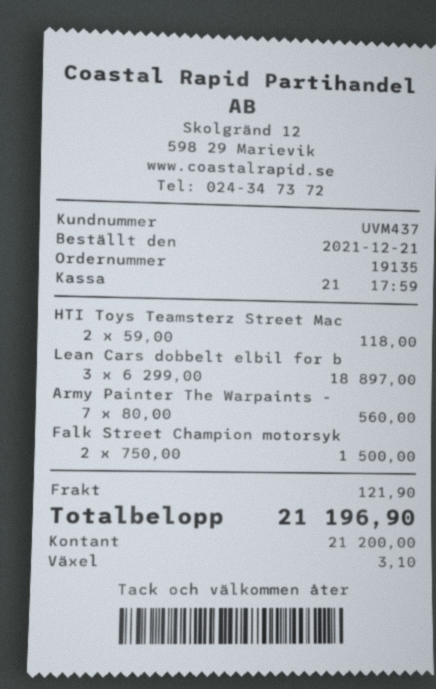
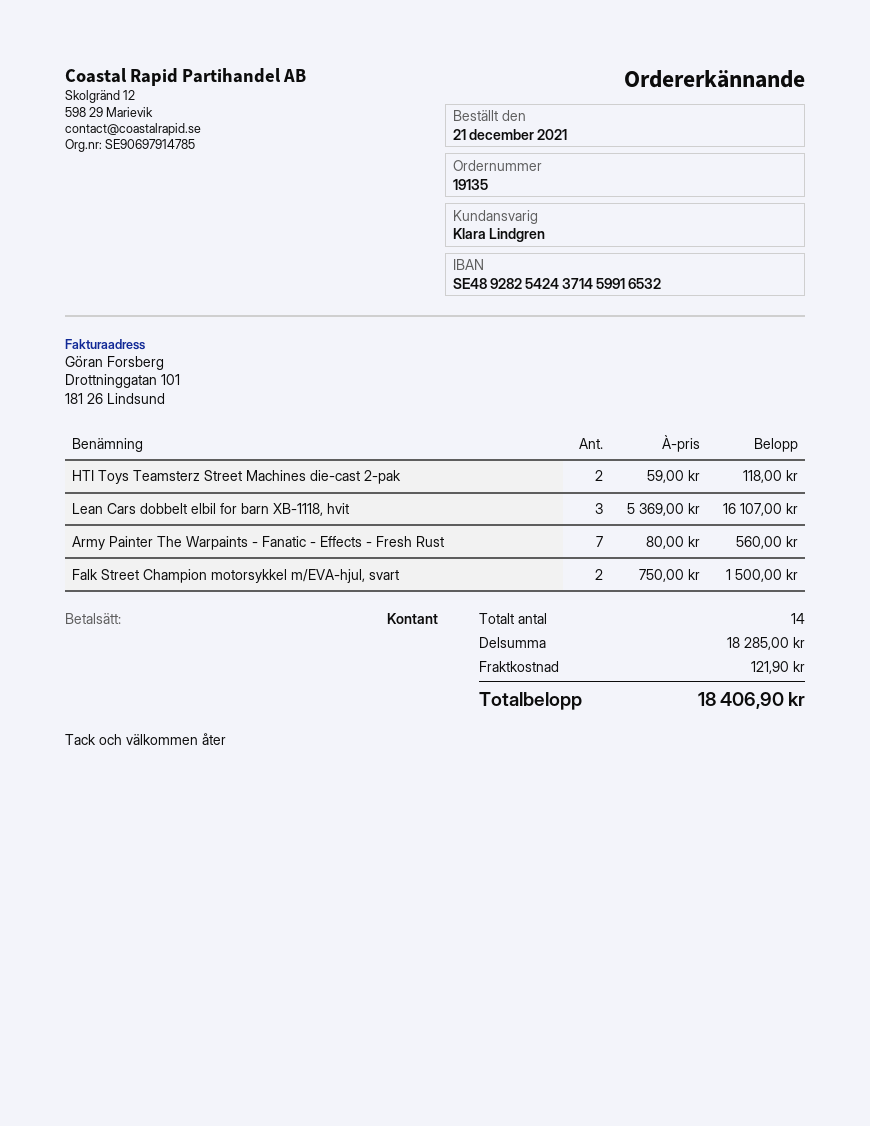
Lean Cars dobbelt elbil for b: 3 x 6299.00 = 18897.00 -> 3 x 5369.00 = 16107.00
total: 21196.90 -> 18406.90

